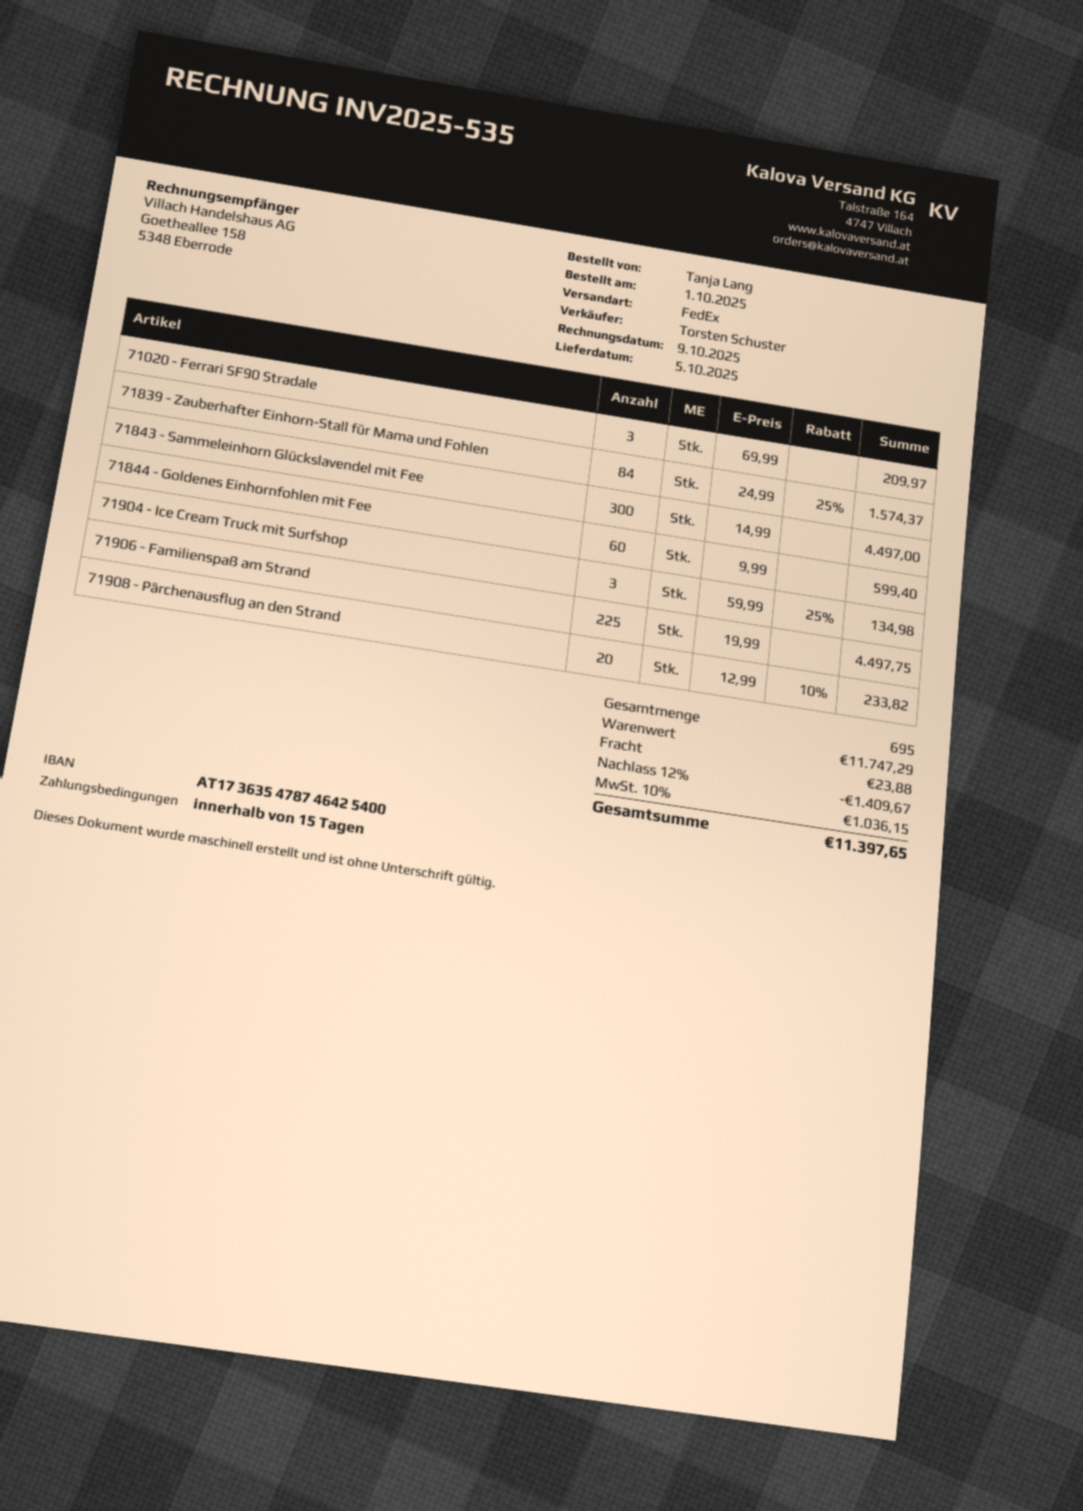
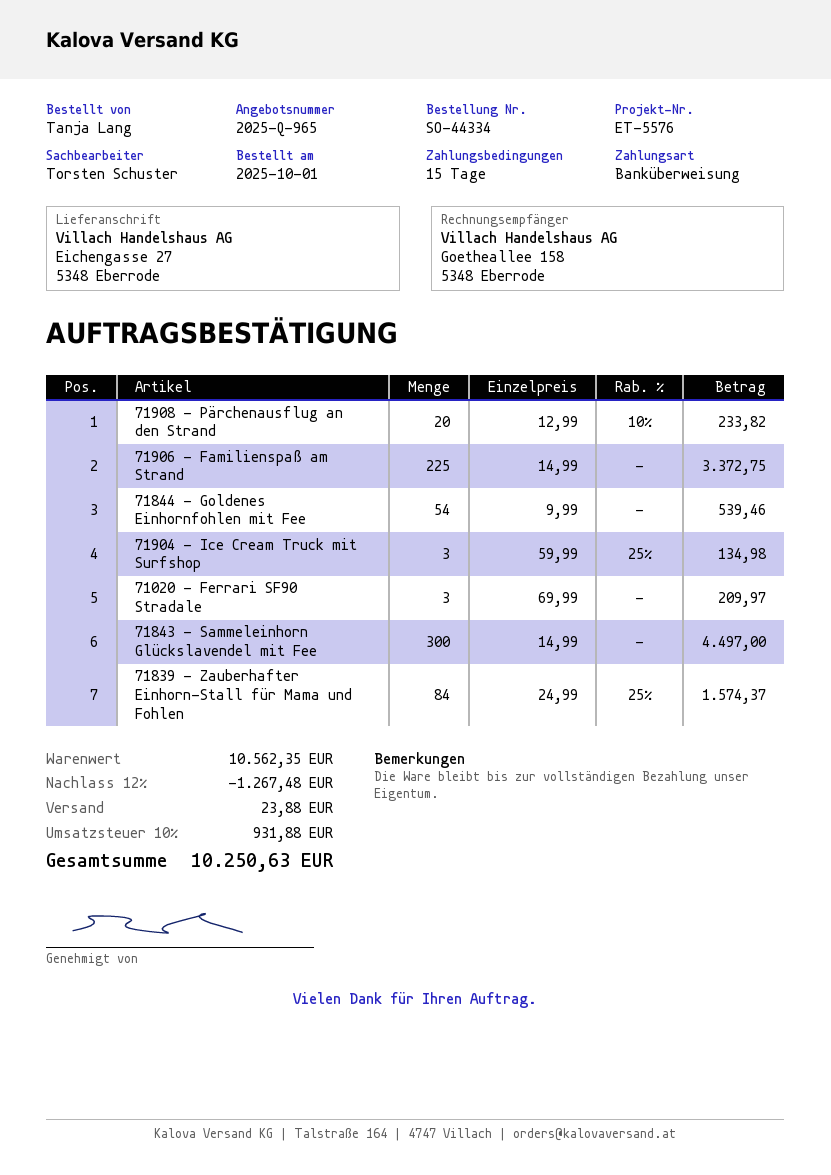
71844 - Goldenes Einhornfohlen mit Fee: 60 x 9.99 = 599.40 -> 54 x 9.99 = 539.46
71906 - Familienspaß am Strand: 225 x 19.99 = 4497.75 -> 225 x 14.99 = 3372.75
subtotal: 11747.29 -> 10562.35
discount: 12% = 1409.67 -> 12% = 1267.48
tax: 10% = 1036.15 -> 10% = 931.88
total: 11397.65 -> 10250.63

